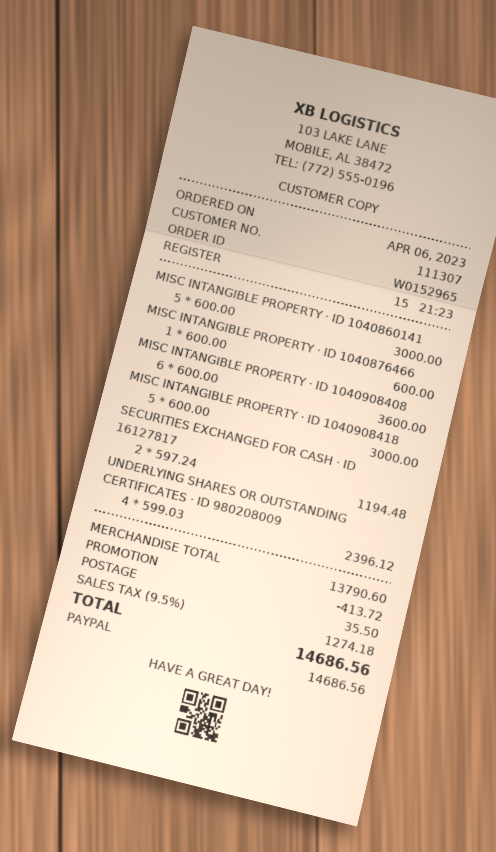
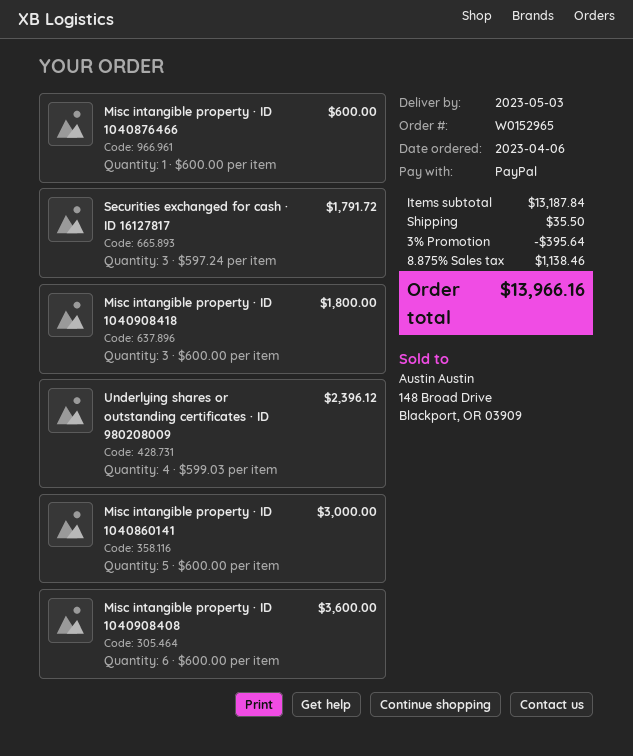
MISC INTANGIBLE PROPERTY · ID 1040908418: 5 x 600.00 = 3000.00 -> 3 x 600.00 = 1800.00
SECURITIES EXCHANGED FOR CASH · ID 16127817: 2 x 597.24 = 1194.48 -> 3 x 597.24 = 1791.72
subtotal: 13790.60 -> 13187.84
discount: 413.72 -> 395.64
tax: 9.5% = 1274.18 -> 8.875% = 1138.46
total: 14686.56 -> 13966.16

